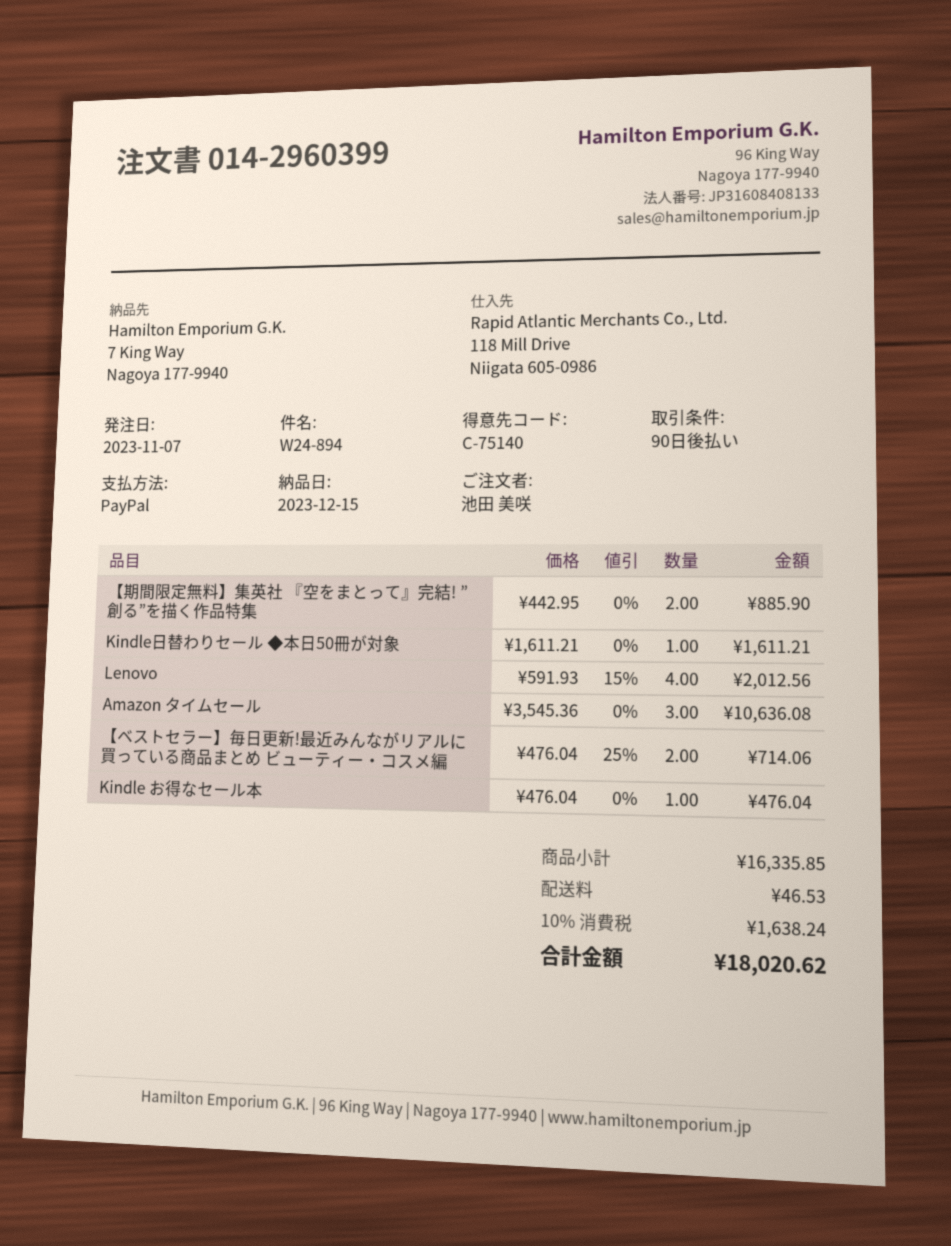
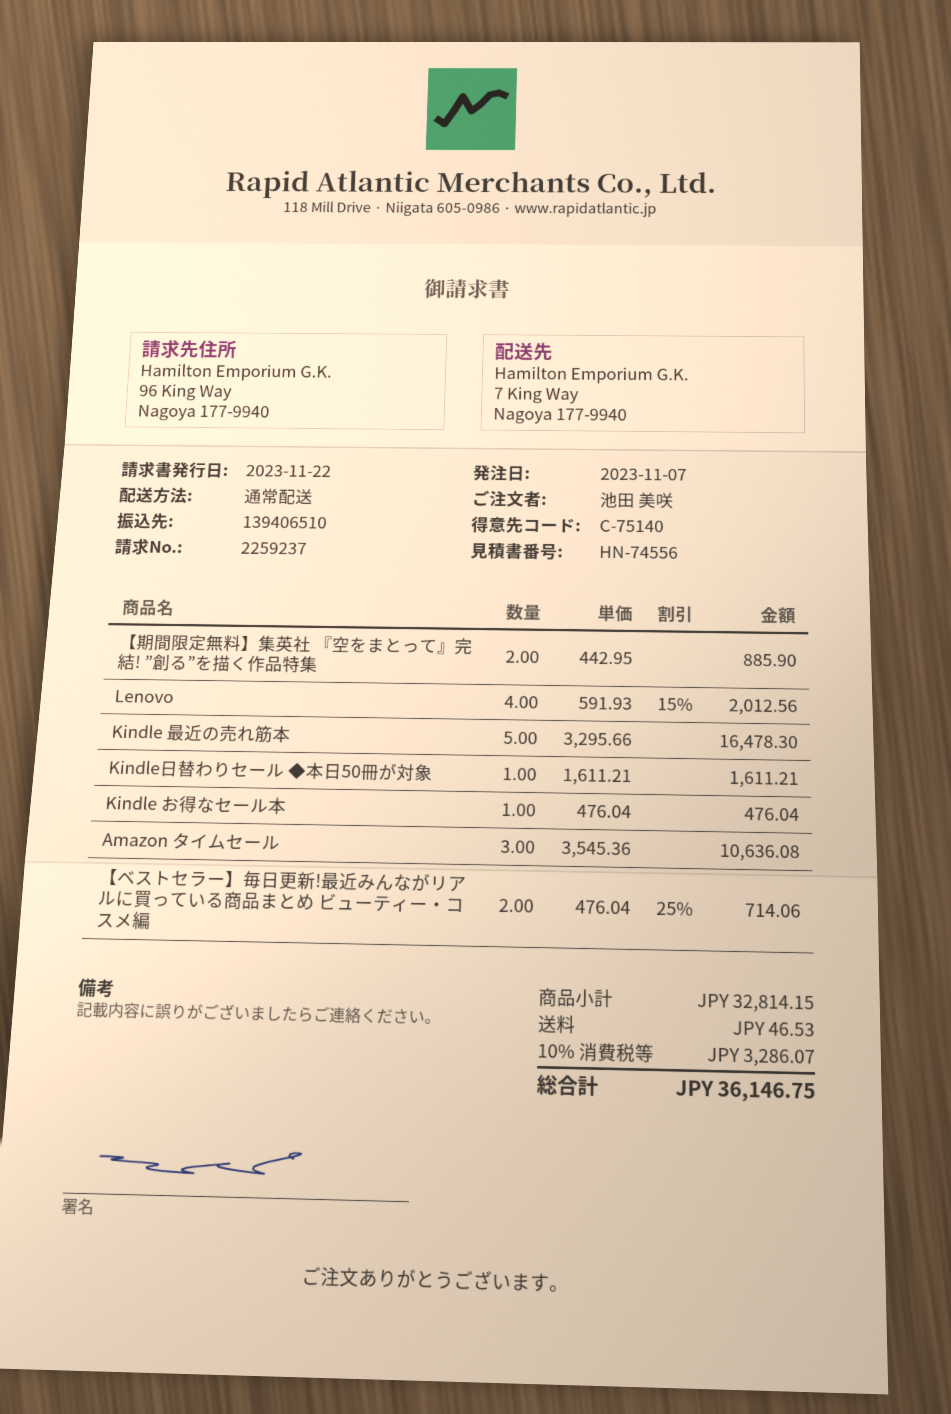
Kindle 最近の売れ筋本: none -> 5 x 3295.66 = 16478.30
subtotal: 16335.85 -> 32814.15
tax: 10% = 1638.24 -> 10% = 3286.07
total: 18020.62 -> 36146.75

